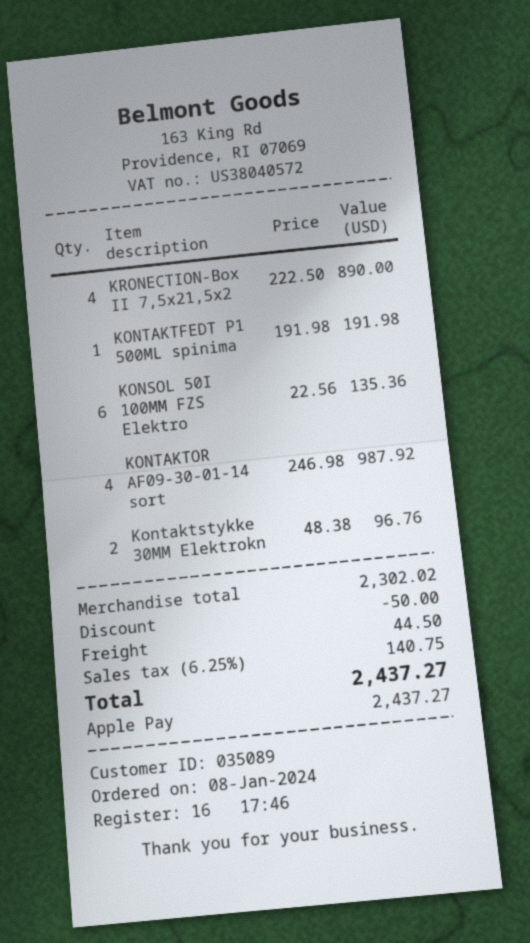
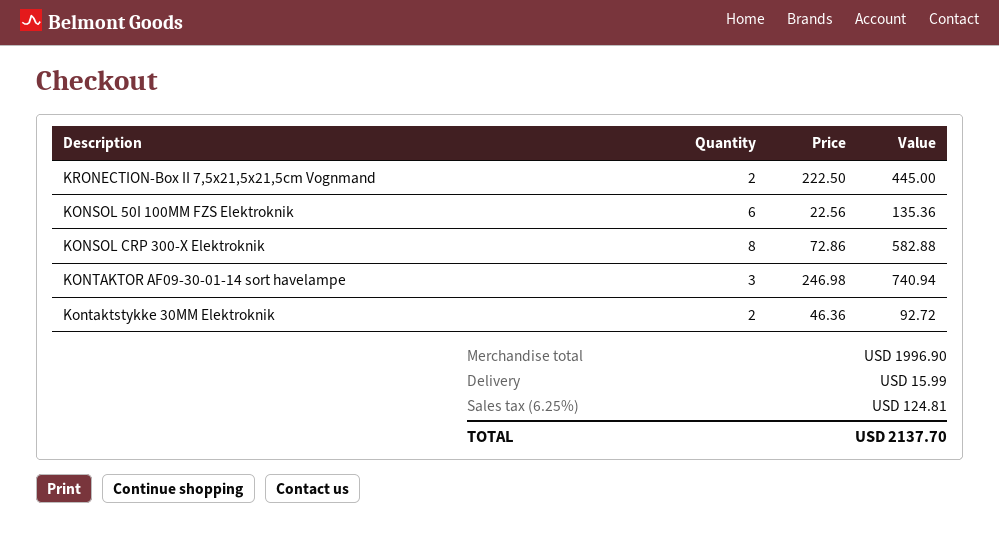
KRONECTION-Box II 7,5x21,5x2: 4 x 222.50 = 890.00 -> 2 x 222.50 = 445.00
KONTAKTFEDT P1 500ML spinima: 1 x 191.98 = 191.98 -> none
KONTAKTOR AF09-30-01-14 sort: 4 x 246.98 = 987.92 -> 3 x 246.98 = 740.94
Kontaktstykke 30MM Elektrokn: 2 x 48.38 = 96.76 -> 2 x 46.36 = 92.72
KONSOL CRP 300-X Elektroknik: none -> 8 x 72.86 = 582.88
subtotal: 2302.02 -> 1996.90
discount: 50.00 -> none
shipping: 44.50 -> 15.99
tax: 6.25% = 140.75 -> 6.25% = 124.81
total: 2437.27 -> 2137.70

